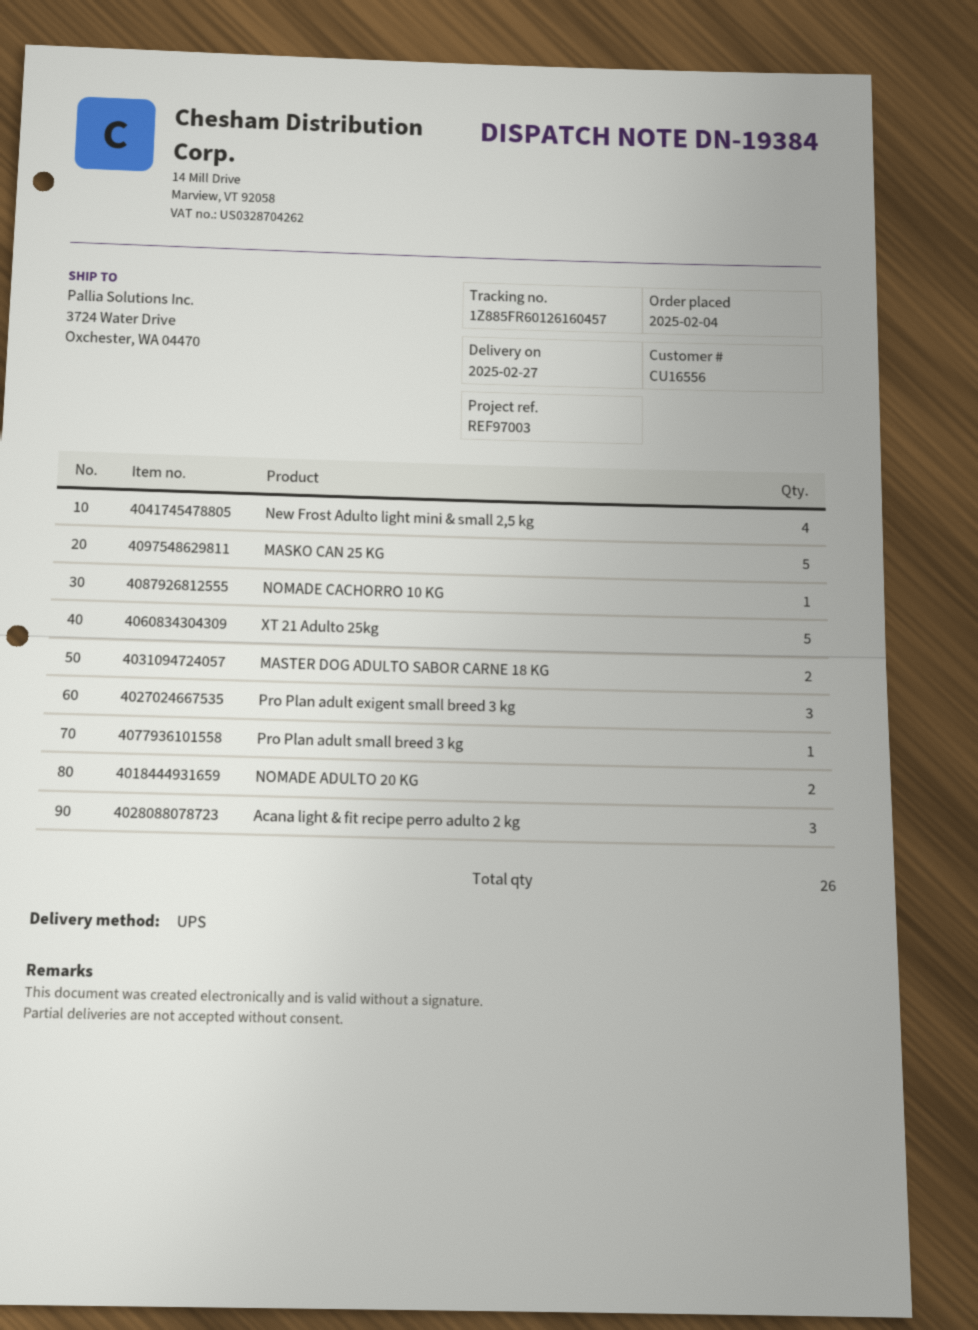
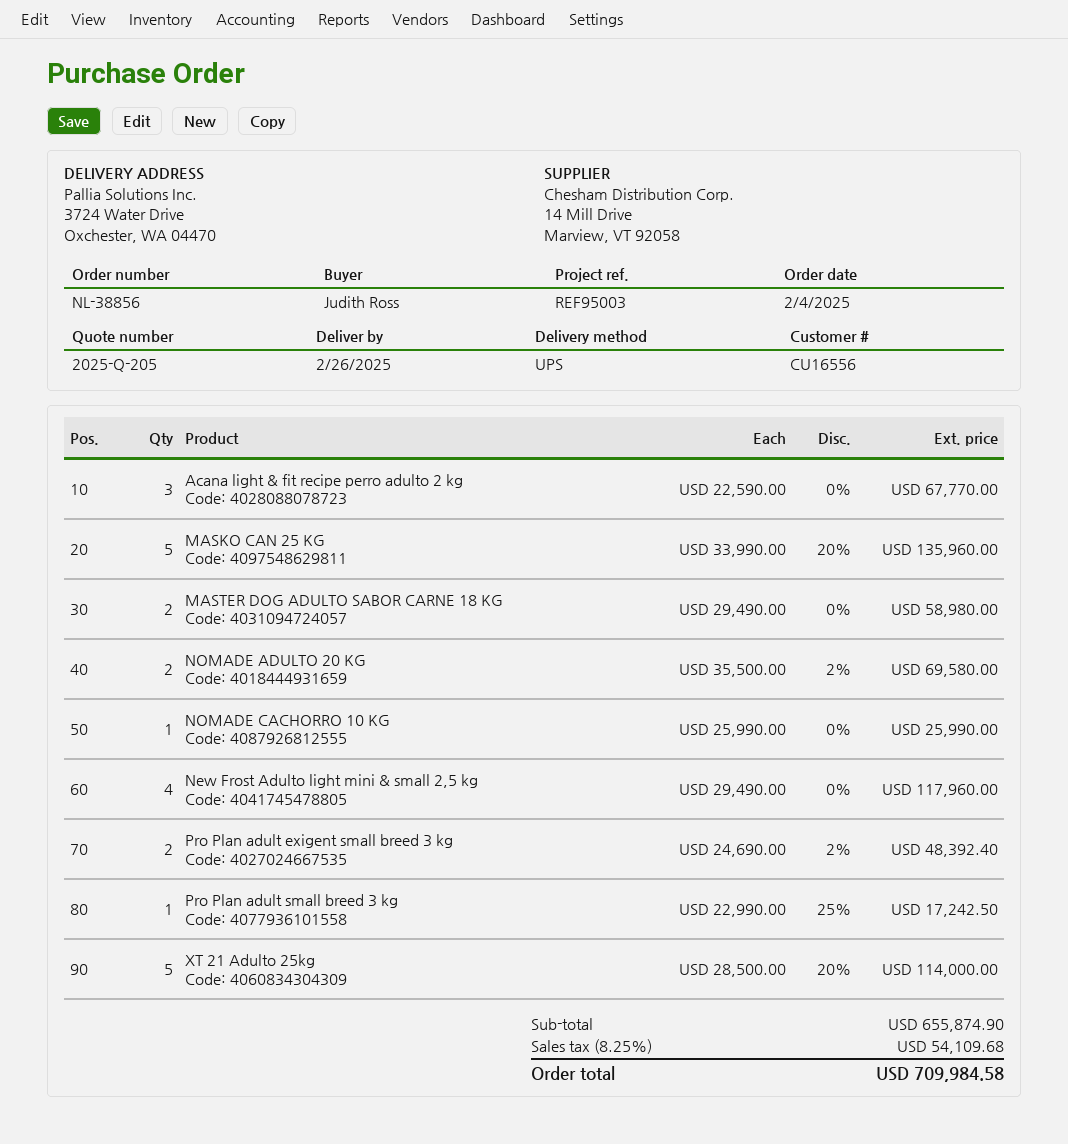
delivery date: 2025-02-27 -> 2025-02-26
reference: REF97003 -> REF95003
Pro Plan adult exigent small breed 3 kg: 3 -> 2

